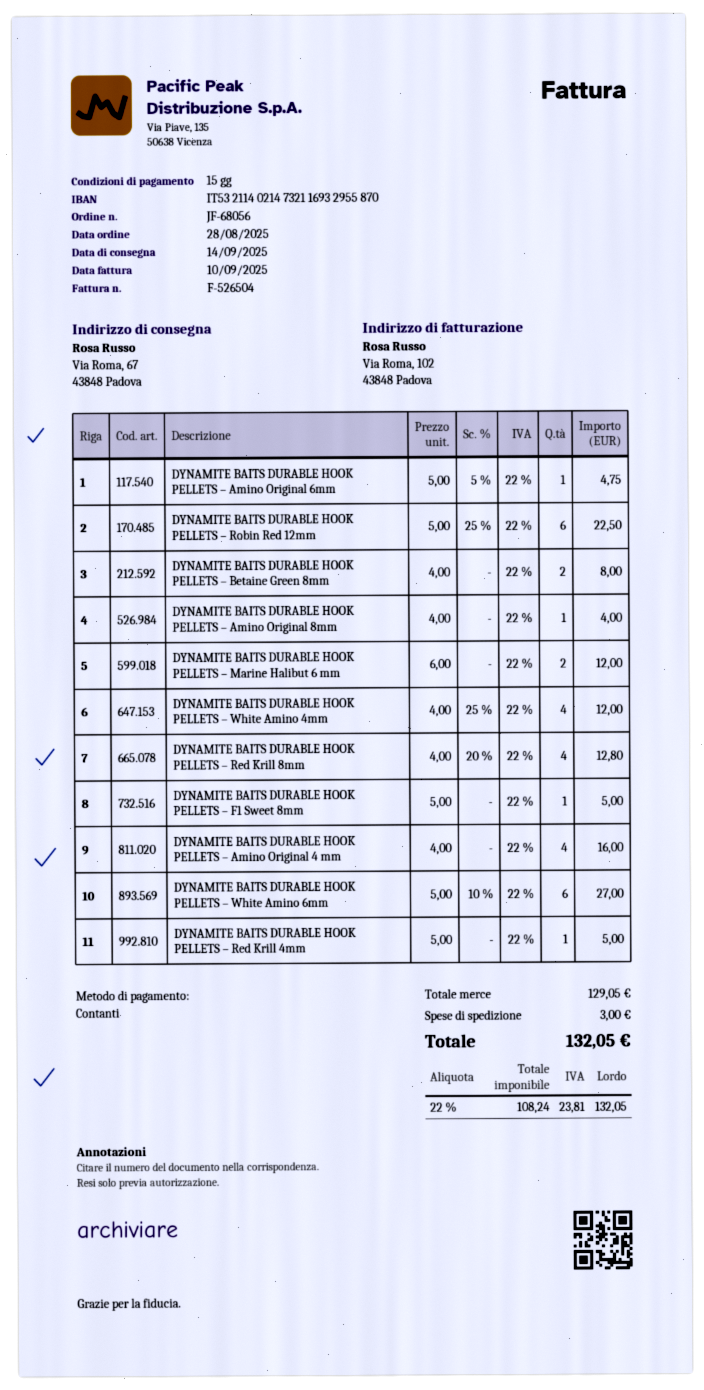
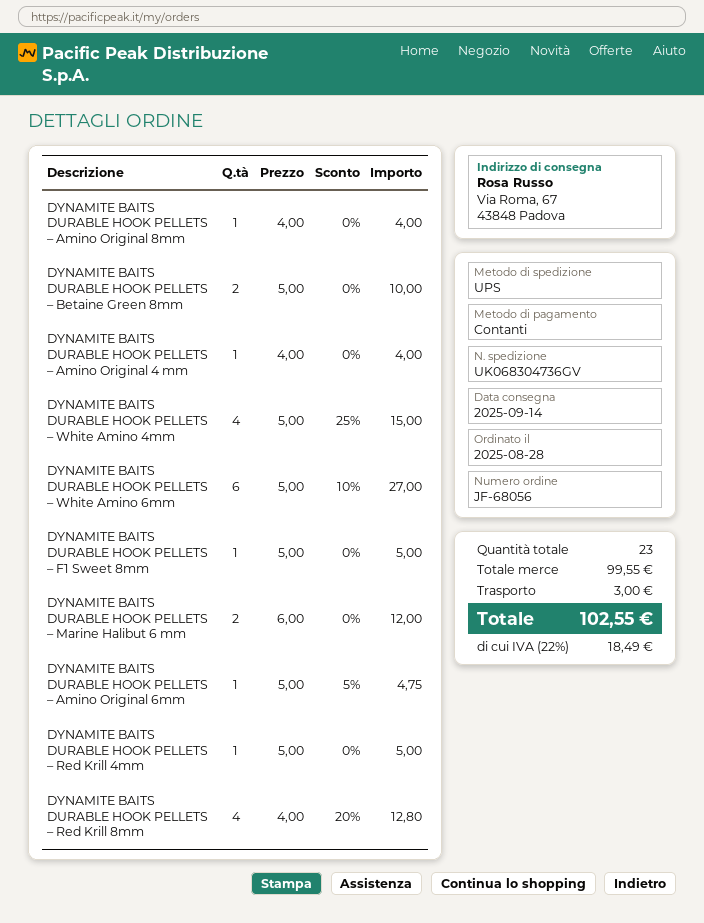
DYNAMITE BAITS DURABLE HOOK PELLETS – Robin Red 12mm: 6 x 5.00 - 25% = 22.50 -> none
DYNAMITE BAITS DURABLE HOOK PELLETS – Betaine Green 8mm: 2 x 4.00 = 8.00 -> 2 x 5.00 = 10.00
DYNAMITE BAITS DURABLE HOOK PELLETS – White Amino 4mm: 4 x 4.00 - 25% = 12.00 -> 4 x 5.00 - 25% = 15.00
DYNAMITE BAITS DURABLE HOOK PELLETS – Amino Original 4 mm: 4 x 4.00 = 16.00 -> 1 x 4.00 = 4.00
subtotal: 129.05 -> 99.55
tax: 22% = 23.81 -> 22% = 18.49
total: 132.05 -> 102.55

